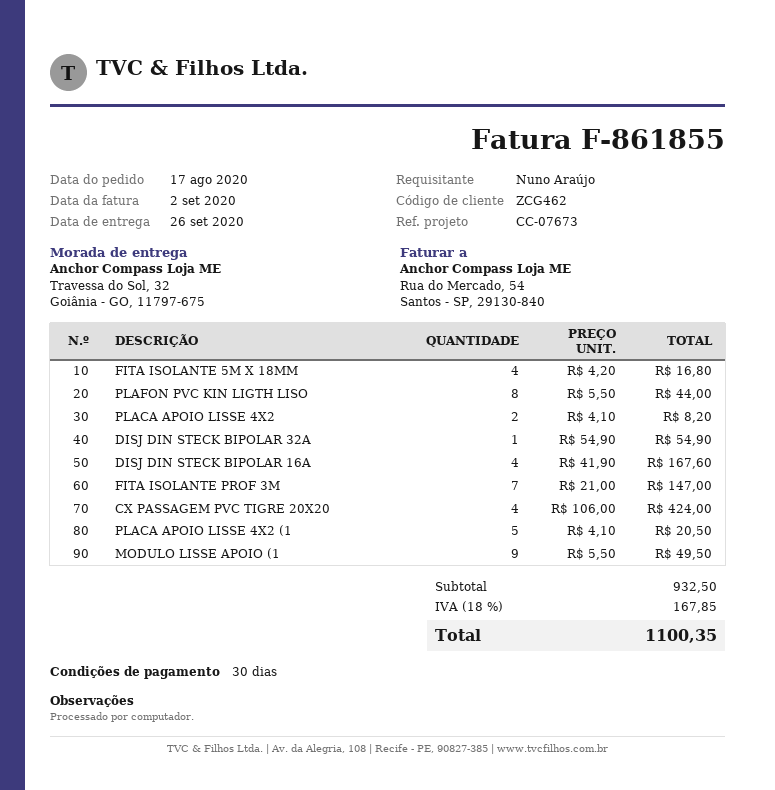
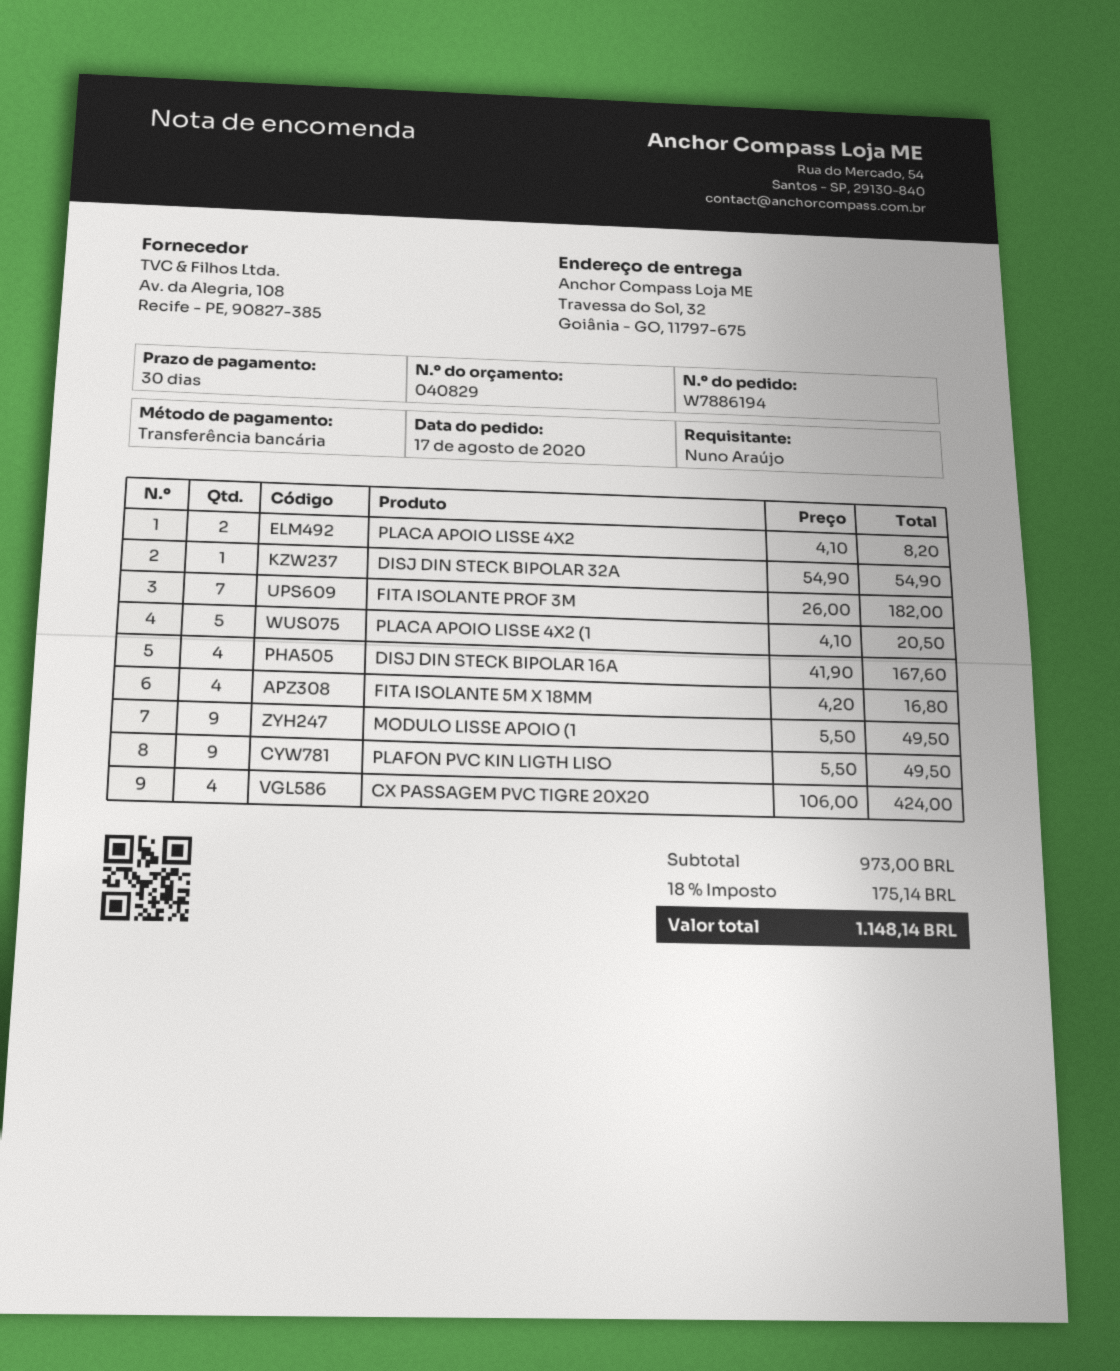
PLAFON PVC KIN LIGTH LISO: 8 x 5.50 = 44.00 -> 9 x 5.50 = 49.50
FITA ISOLANTE PROF 3M: 7 x 21.00 = 147.00 -> 7 x 26.00 = 182.00
subtotal: 932.50 -> 973.00
tax: 18% = 167.85 -> 18% = 175.14
total: 1100.35 -> 1148.14

